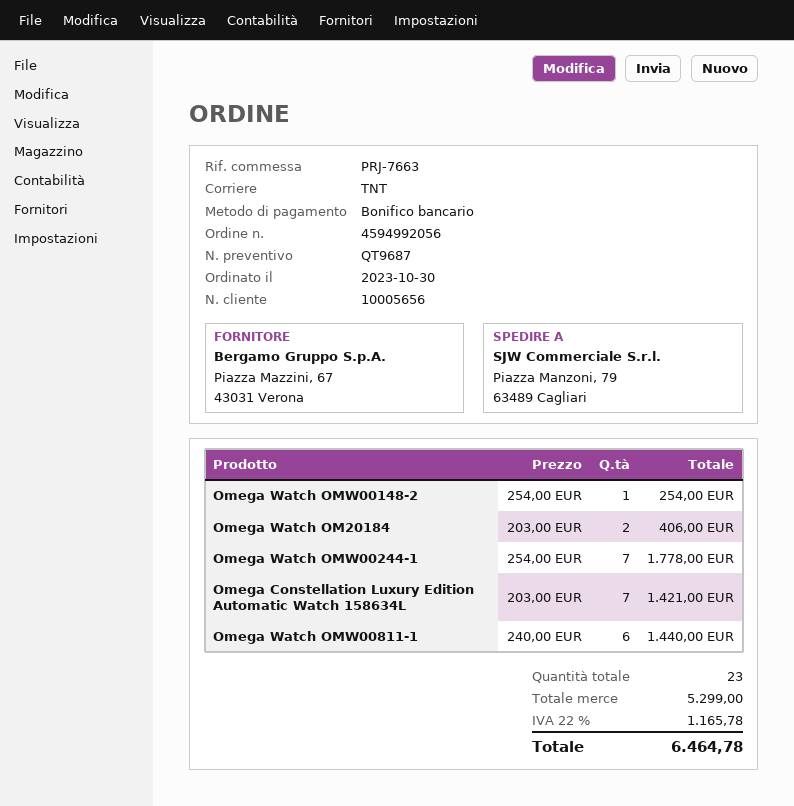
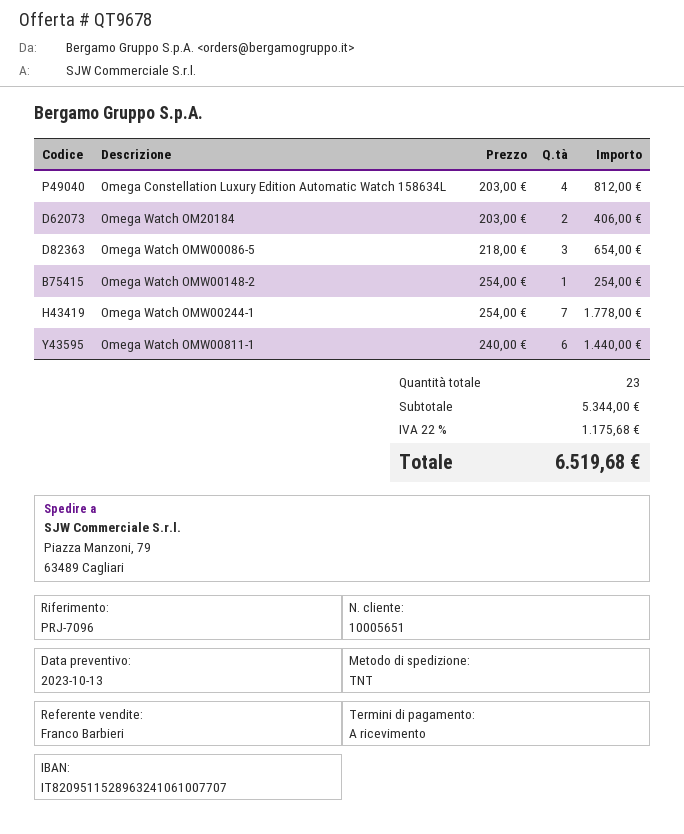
quote number: QT9687 -> QT9678
customer number: 10005656 -> 10005651
reference: PRJ-7663 -> PRJ-7096
Omega Constellation Luxury Edition Automatic Watch 158634L: 7 x 203.00 = 1421.00 -> 4 x 203.00 = 812.00
Omega Watch OMW00086-5: none -> 3 x 218.00 = 654.00
subtotal: 5299.00 -> 5344.00
tax: 22% = 1165.78 -> 22% = 1175.68
total: 6464.78 -> 6519.68

